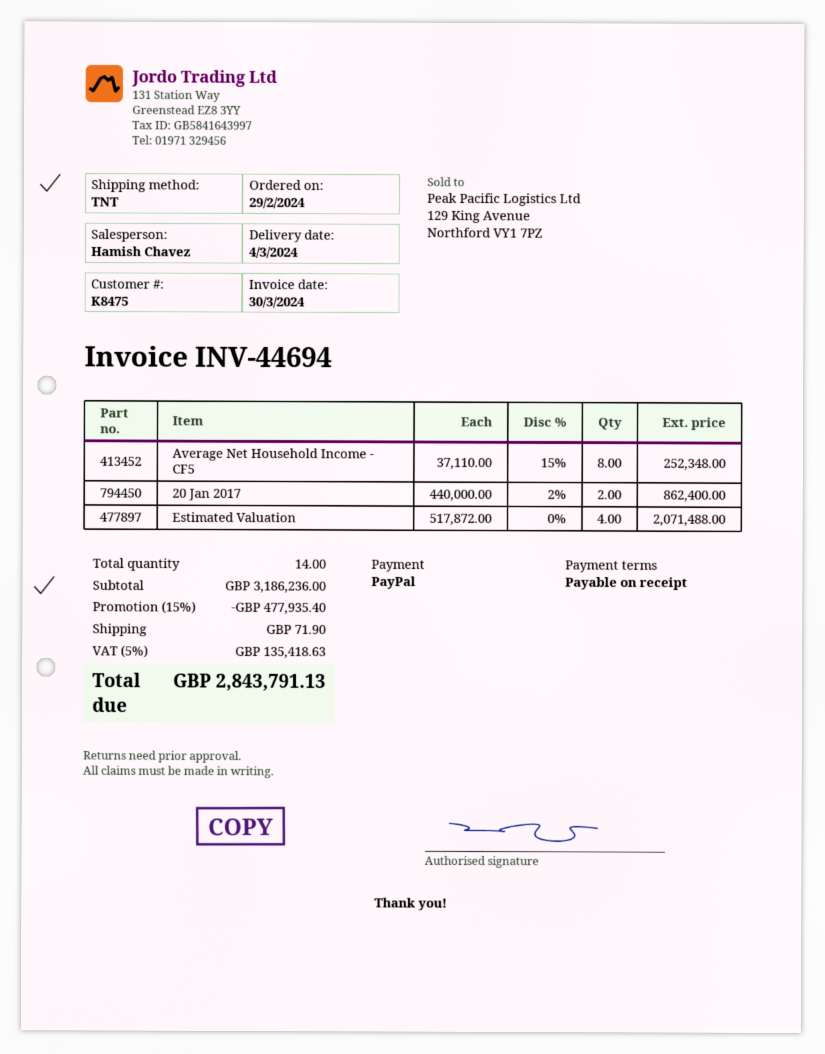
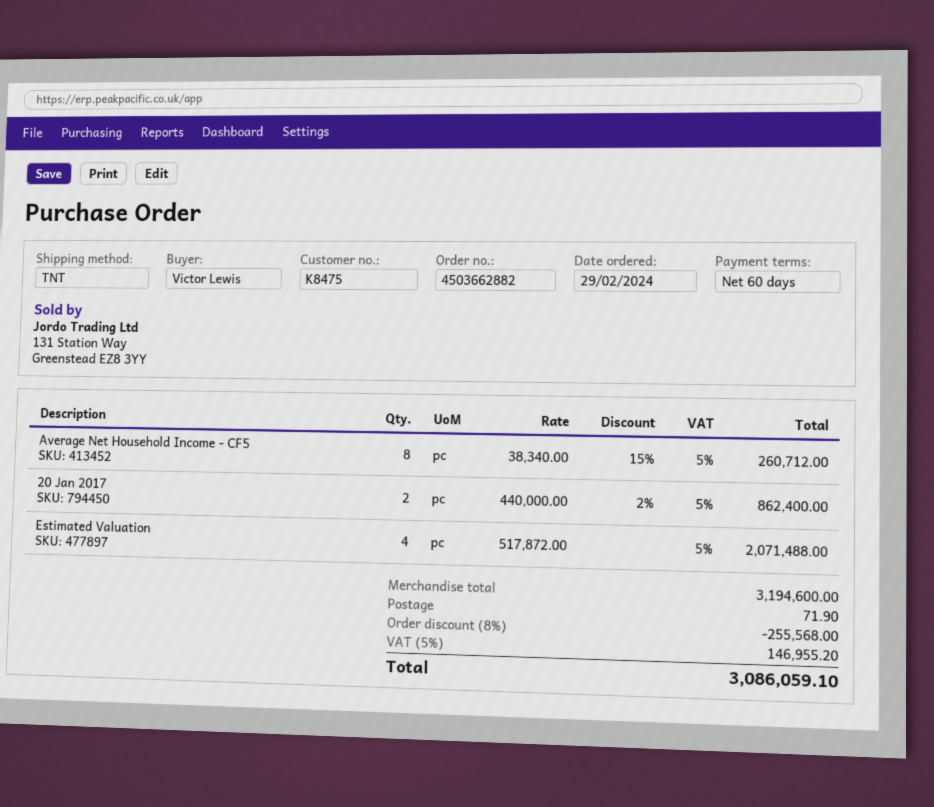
payment terms: on receipt -> 60 days
Average Net Household Income - CF5: 8 x 37110.00 - 15% = 252348.00 -> 8 x 38340.00 - 15% = 260712.00
subtotal: 3186236.00 -> 3194600.00
discount: 15% = 477935.40 -> 8% = 255568.00
tax: 5% = 135418.63 -> 5% = 146955.20
total: 2843791.13 -> 3086059.10

